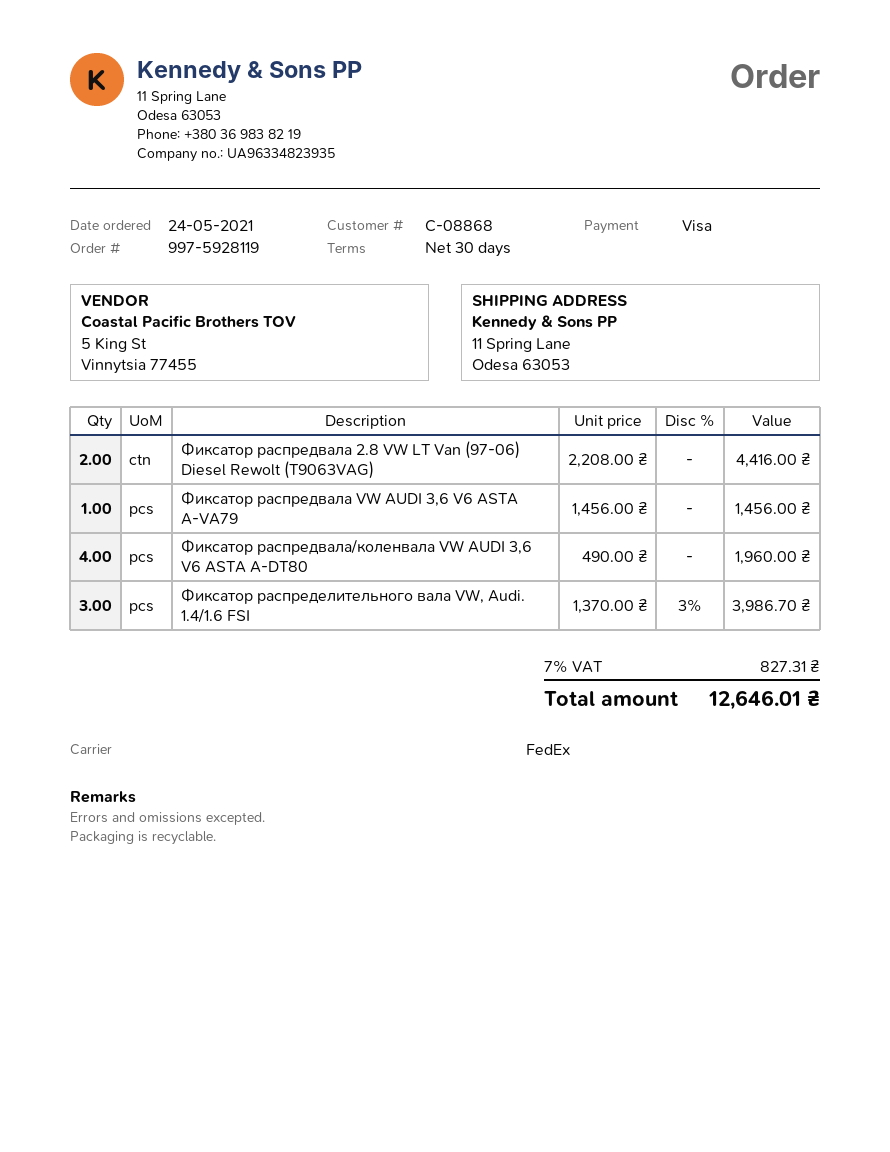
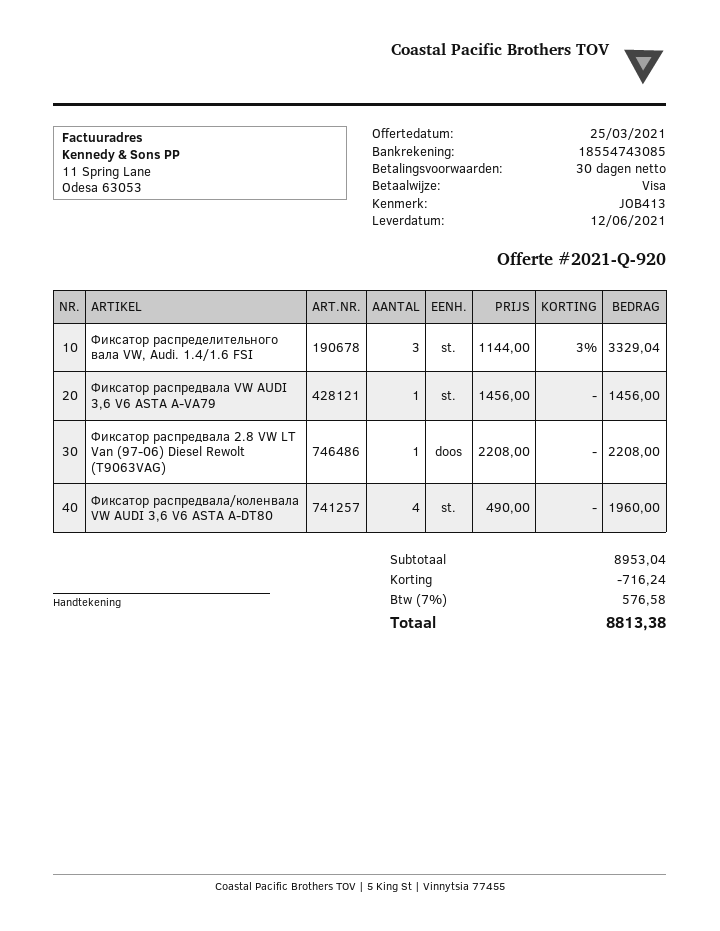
Фиксатор распредвала 2.8 VW LT Van (97-06) Diesel Rewolt (T9063VAG): 2 x 2208.00 = 4416.00 -> 1 x 2208.00 = 2208.00
Фиксатор распределительного вала VW, Audi. 1.4/1.6 FSI: 3 x 1370.00 - 3% = 3986.70 -> 3 x 1144.00 - 3% = 3329.04
discount: none -> 716.24
tax: 7% = 827.31 -> 7% = 576.58
total: 12646.01 -> 8813.38

